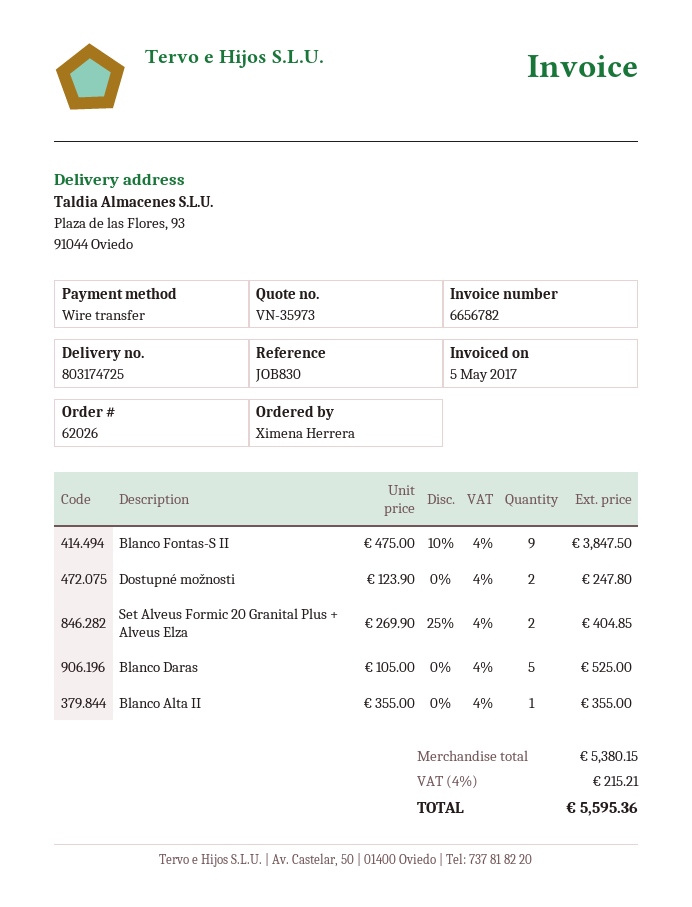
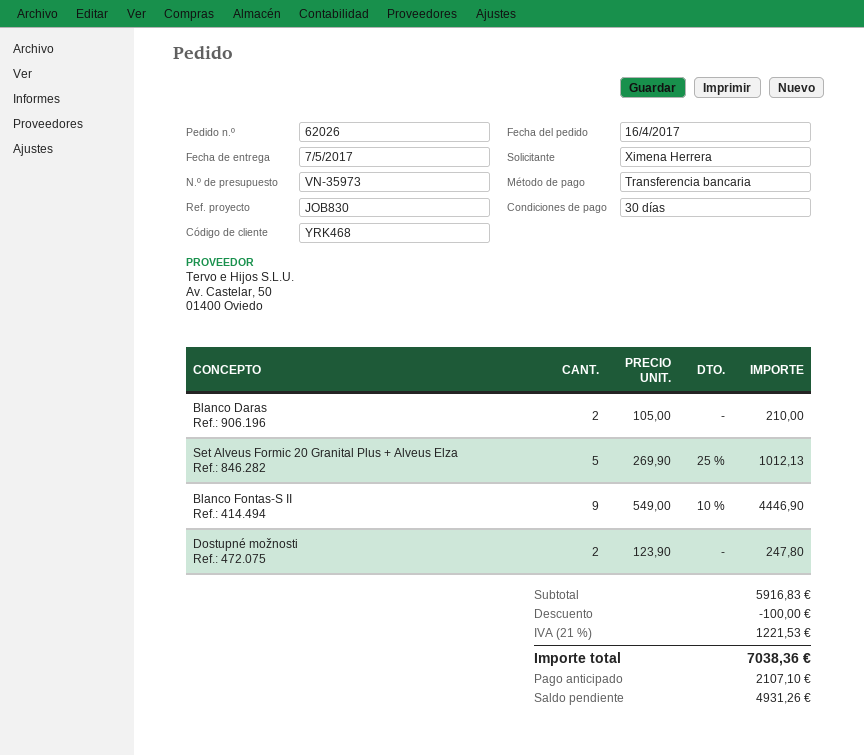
Blanco Fontas-S II: 9 x 475.00 - 10% = 3847.50 -> 9 x 549.00 - 10% = 4446.90
Set Alveus Formic 20 Granital Plus + Alveus Elza: 2 x 269.90 - 25% = 404.85 -> 5 x 269.90 - 25% = 1012.13
Blanco Daras: 5 x 105.00 = 525.00 -> 2 x 105.00 = 210.00
Blanco Alta II: 1 x 355.00 = 355.00 -> none
subtotal: 5380.15 -> 5916.83
discount: none -> 100.00
tax: 4% = 215.21 -> 21% = 1221.53
total: 5595.36 -> 7038.36

